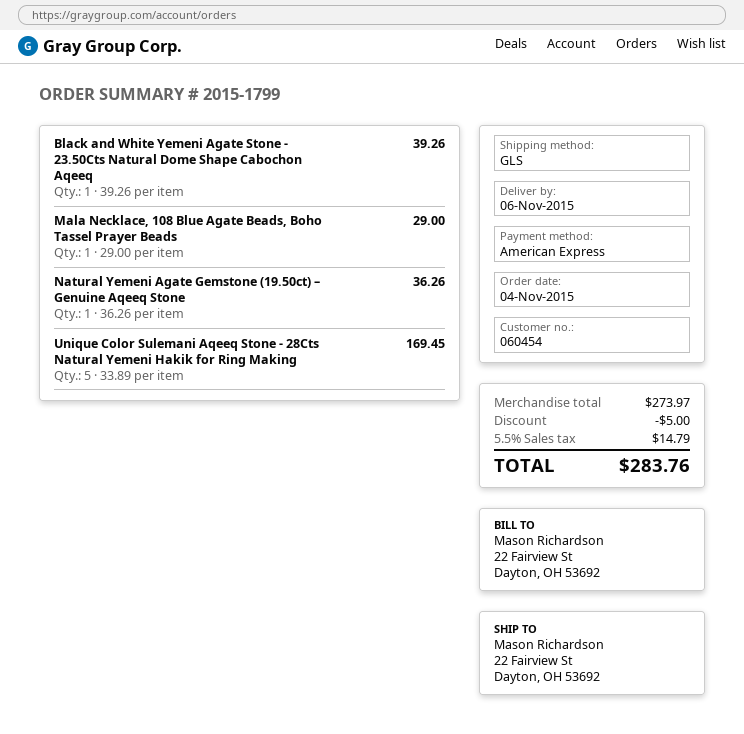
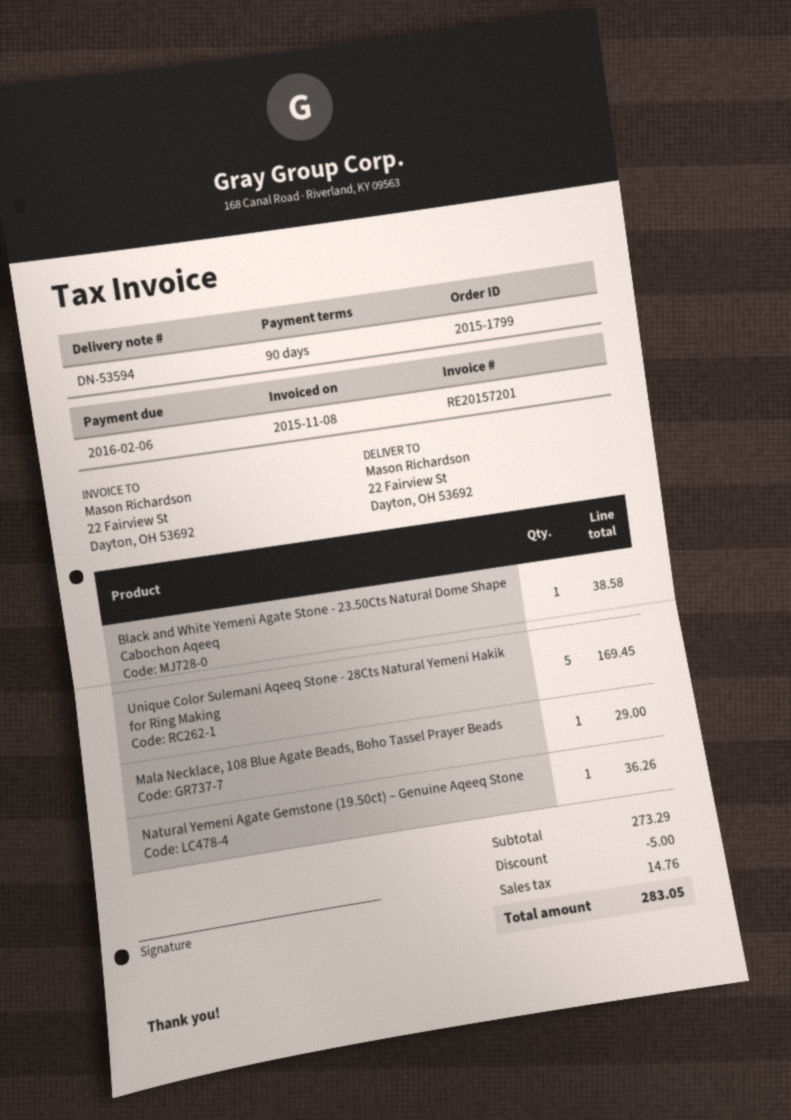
Black and White Yemeni Agate Stone - 23.50Cts Natural Dome Shape Cabochon Aqeeq: 1 for 39.26 -> 1 for 38.58
subtotal: 273.97 -> 273.29
tax: 14.79 -> 14.76
total: 283.76 -> 283.05

